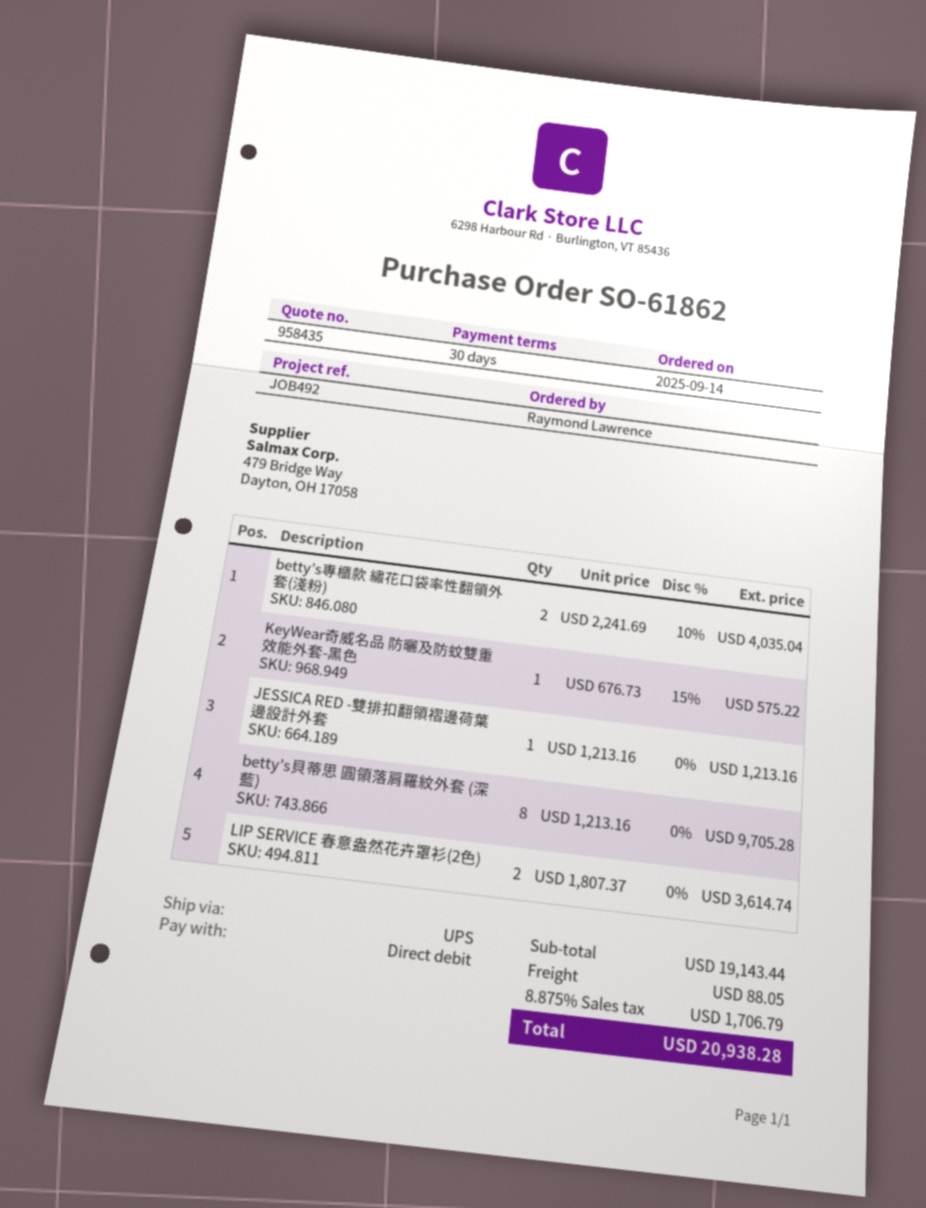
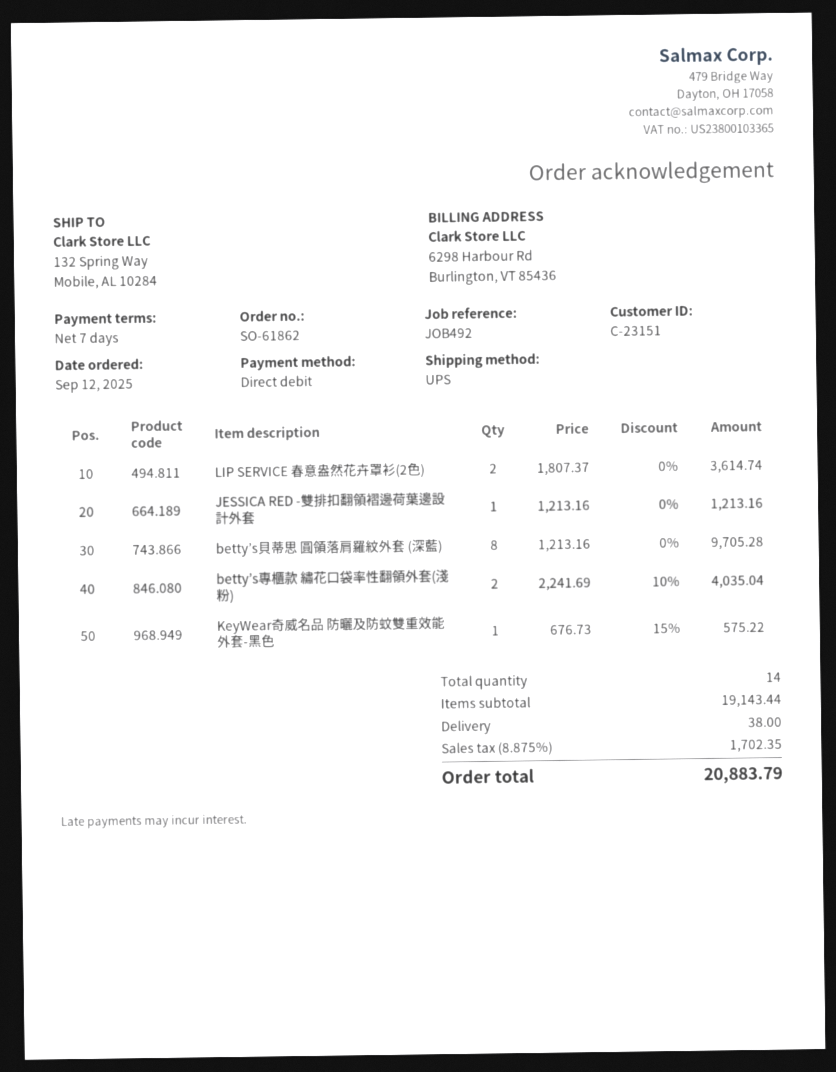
order date: 2025-09-14 -> 2025-09-12
payment terms: 30 days -> 7 days
shipping: 88.05 -> 38.00
tax: 8.875% = 1706.79 -> 8.875% = 1702.35
total: 20938.28 -> 20883.79

